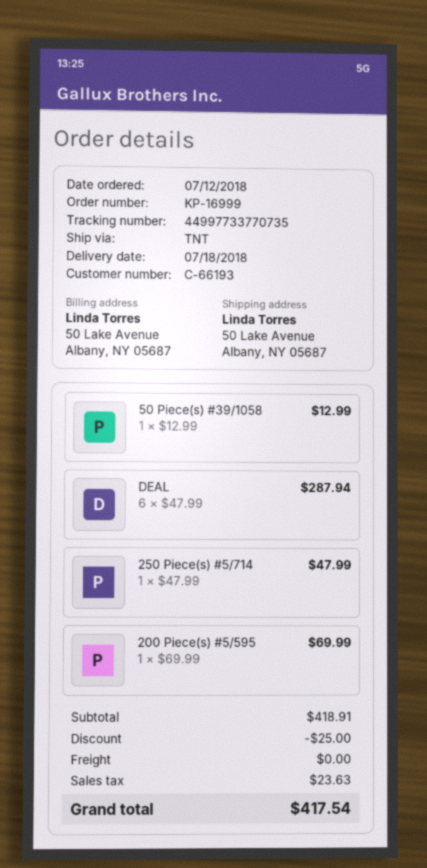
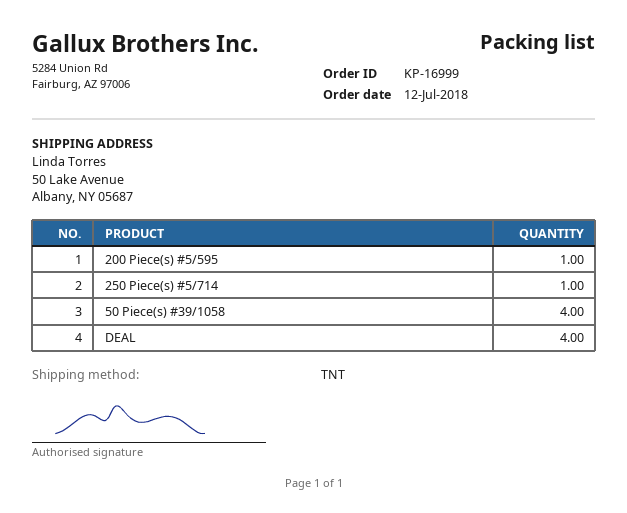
50 Piece(s) #39/1058: 1 -> 4
DEAL: 6 -> 4

